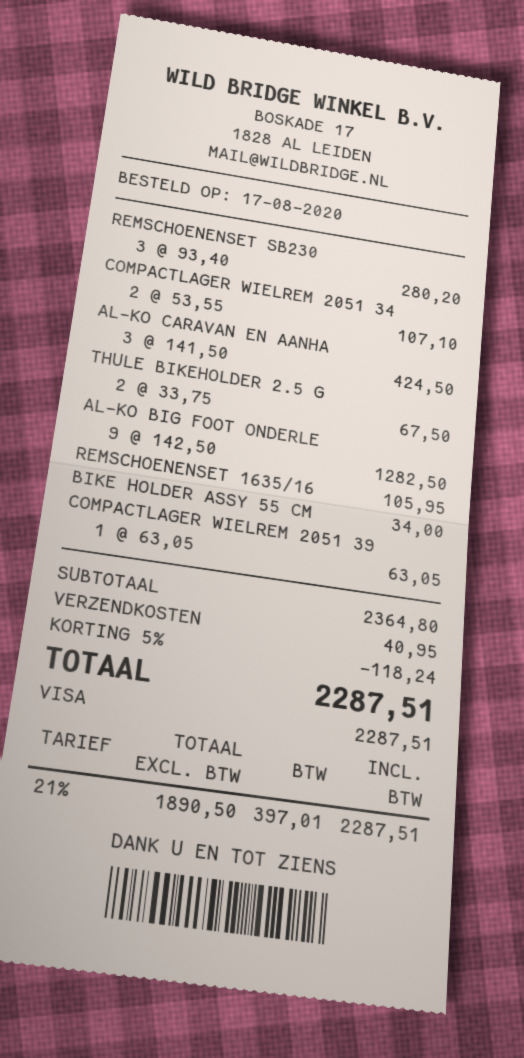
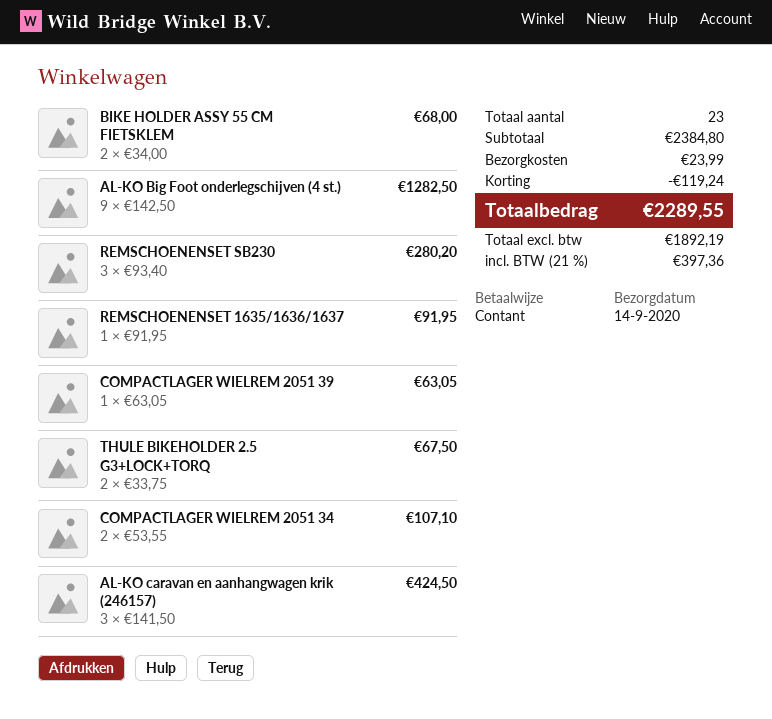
payment method: Visa -> cash
REMSCHOENENSET 1635/16: 1 x 105.95 = 105.95 -> 1 x 91.95 = 91.95
BIKE HOLDER ASSY 55 CM: 1 x 34.00 = 34.00 -> 2 x 34.00 = 68.00
subtotal: 2364.80 -> 2384.80
discount: 118.24 -> 119.24
shipping: 40.95 -> 23.99
net: 1890.50 -> 1892.19
tax: 21% = 397.01 -> 21% = 397.36
total: 2287.51 -> 2289.55

